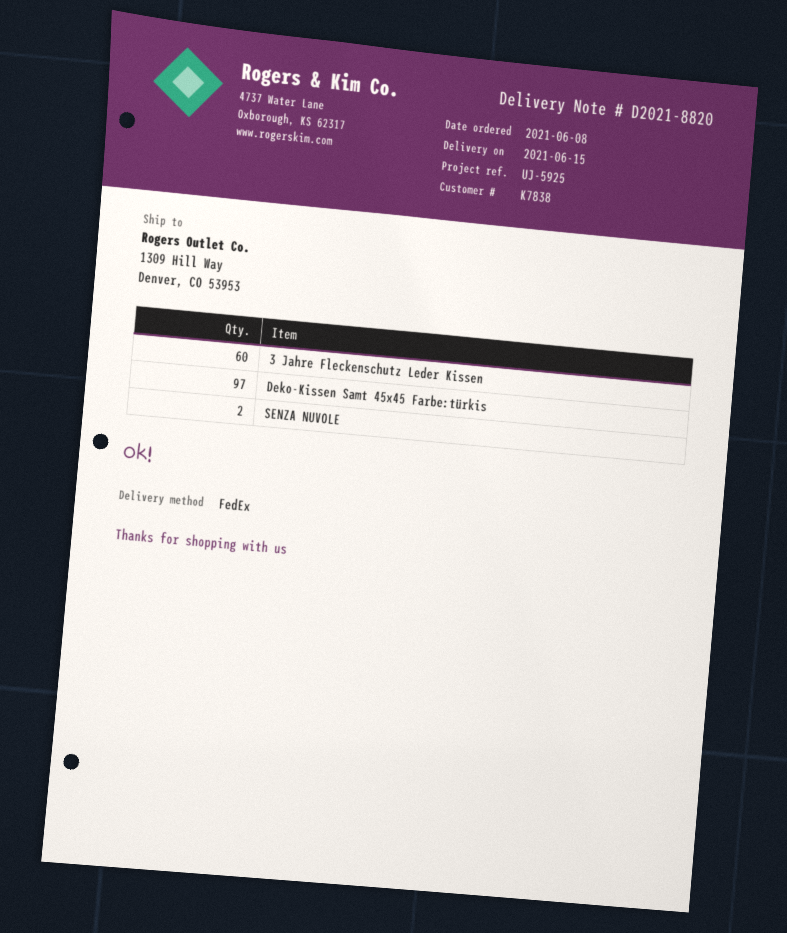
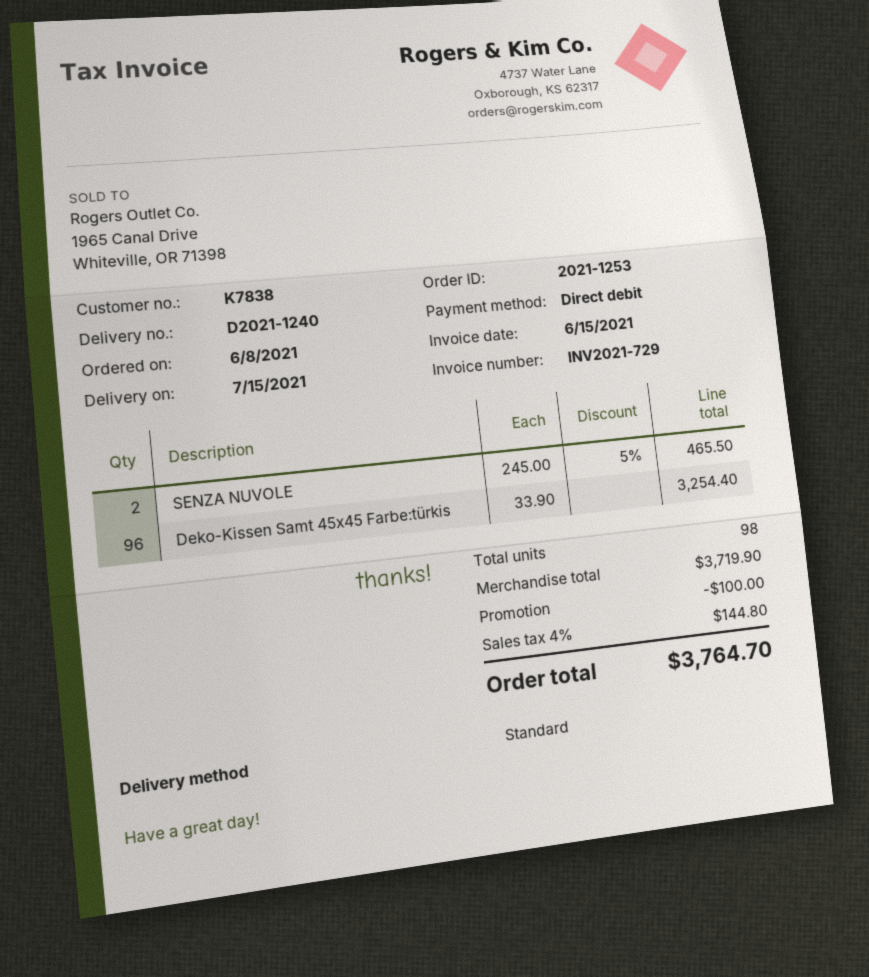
delivery note number: D2021-8820 -> D2021-1240
delivery date: 2021-06-15 -> 2021-07-15
shipping method: FedEx -> standard
3 Jahre Fleckenschutz Leder Kissen: 60 -> none
Deko-Kissen Samt 45x45 Farbe:türkis: 97 -> 96

